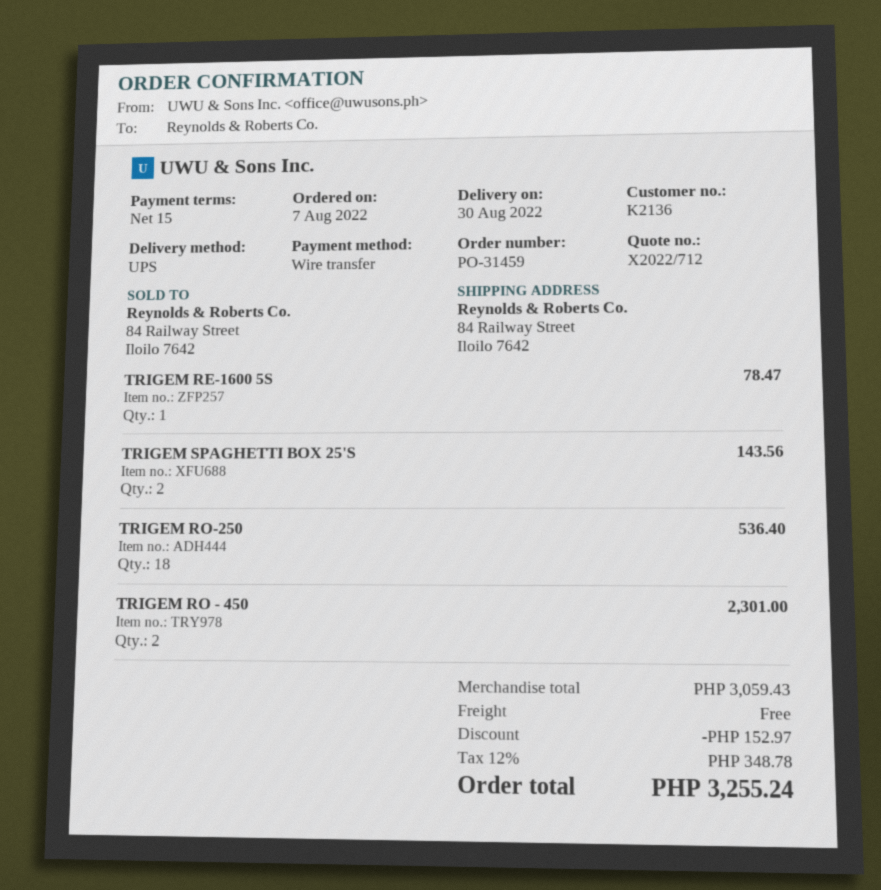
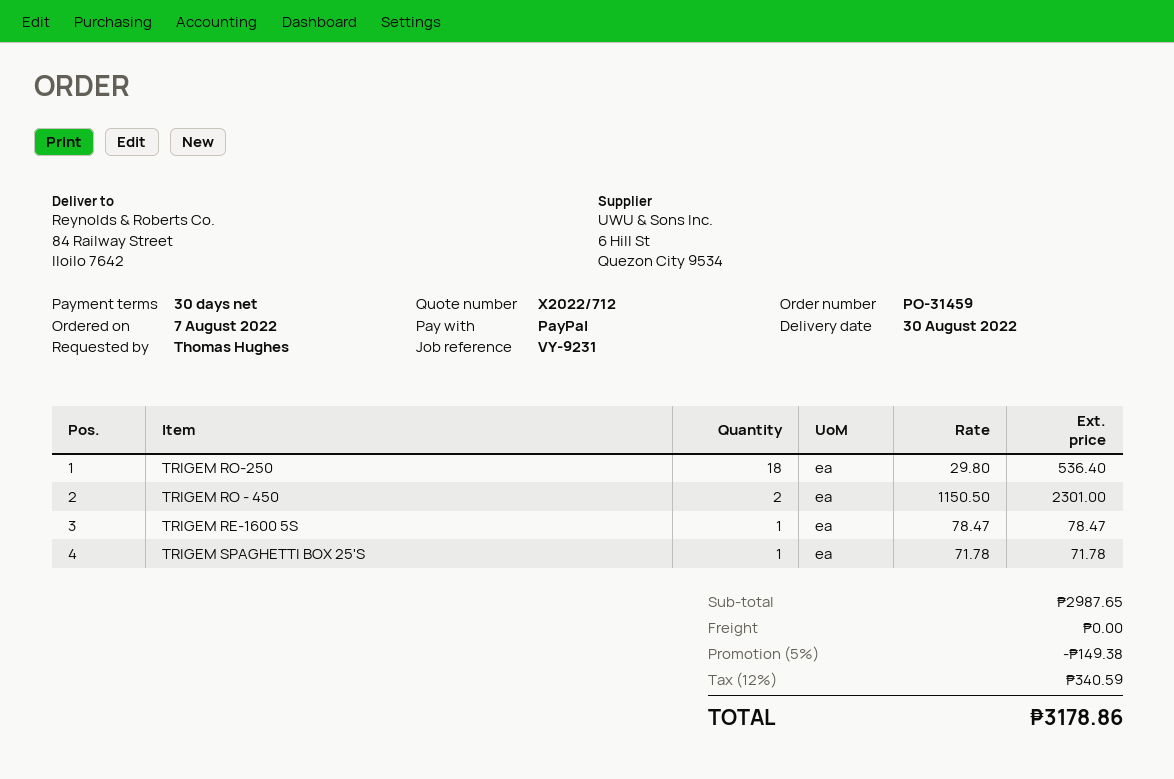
payment terms: 15 days -> 30 days
payment method: bank transfer -> PayPal
TRIGEM SPAGHETTI BOX 25'S: 2 for 143.56 -> 1 for 71.78
subtotal: 3059.43 -> 2987.65
discount: 152.97 -> 149.38
tax: 12% = 348.78 -> 12% = 340.59
total: 3255.24 -> 3178.86

